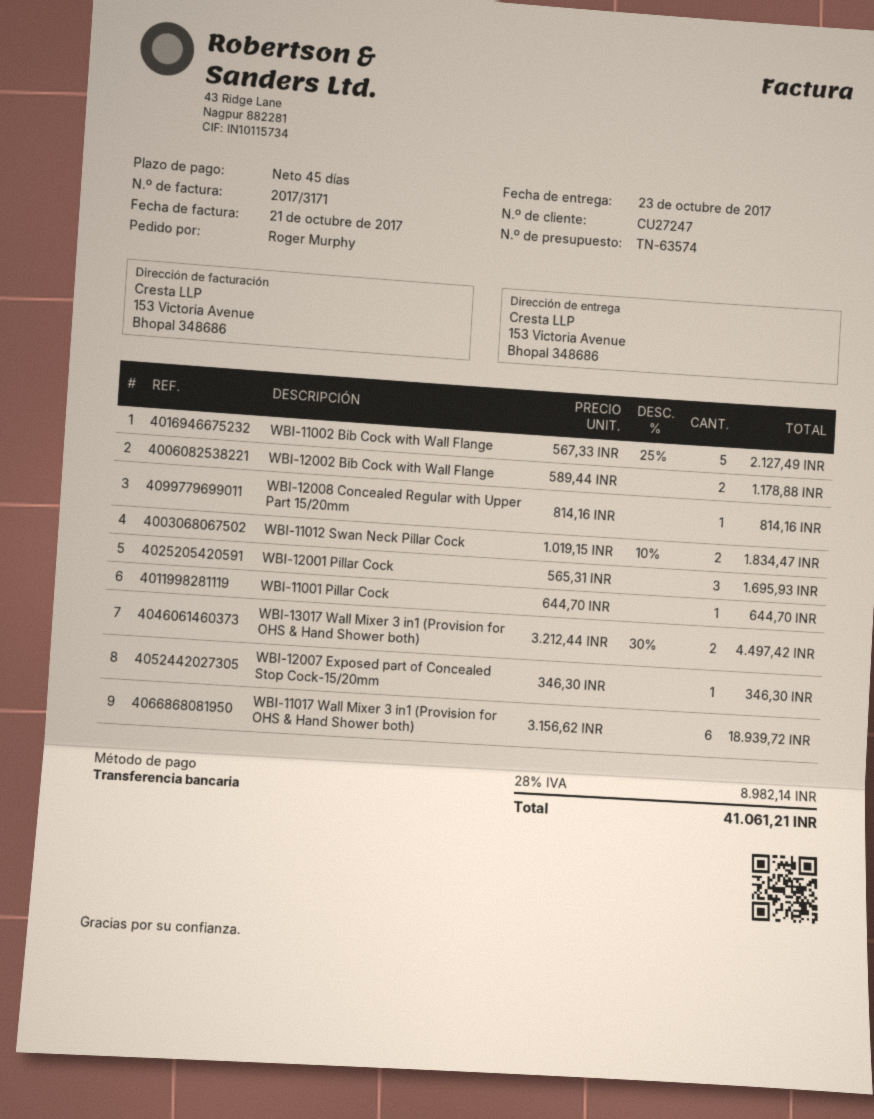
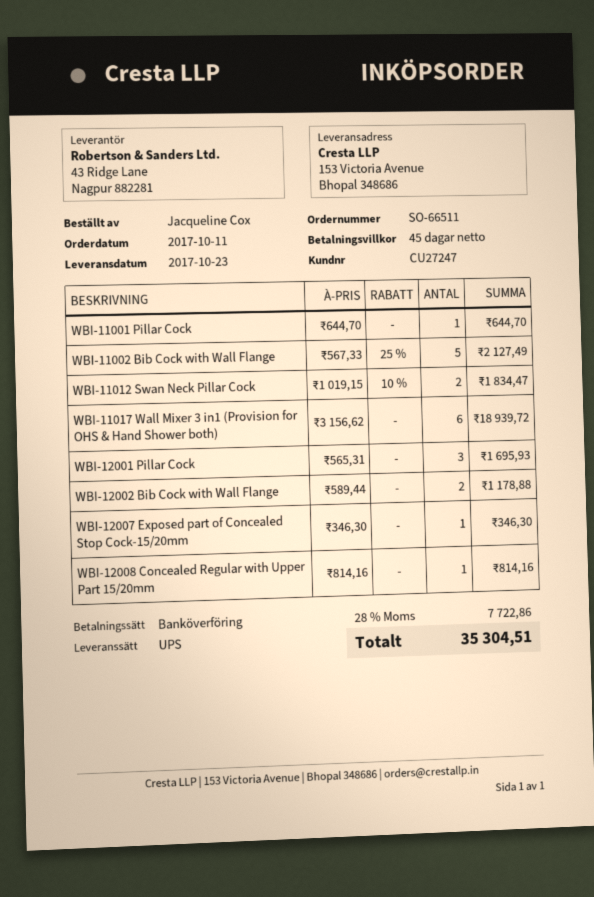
ordered by: Roger Murphy -> Jacqueline Cox
WBI-13017 Wall Mixer 3 in1 (Provision for OHS & Hand Shower both): 2 x 3212.44 - 30% = 4497.42 -> none
tax: 28% = 8982.14 -> 28% = 7722.86
total: 41061.21 -> 35304.51

